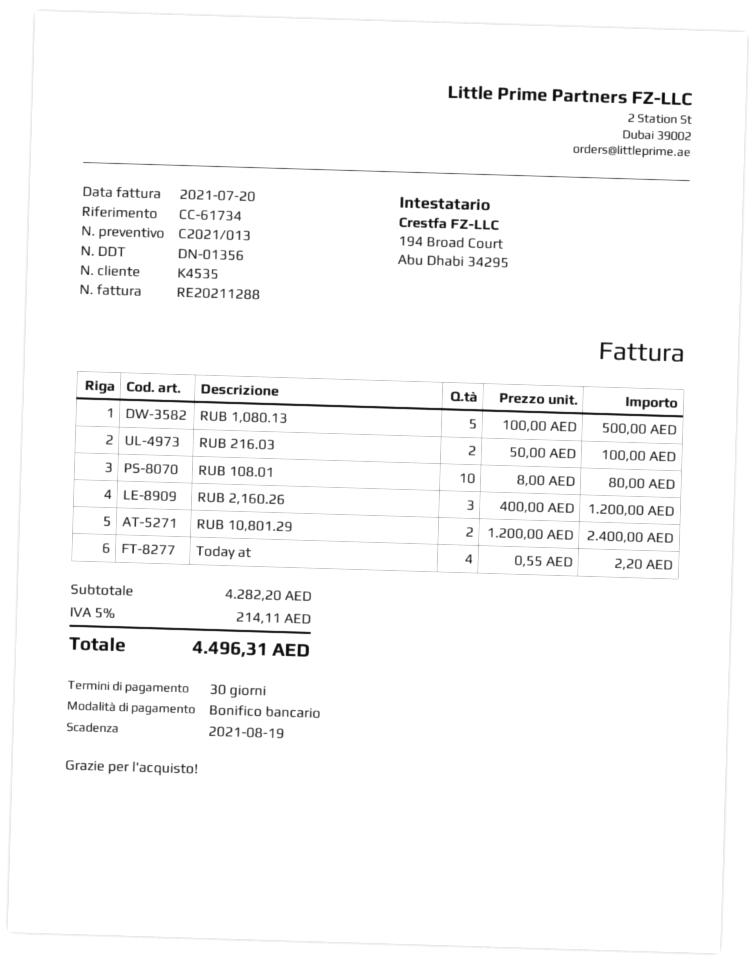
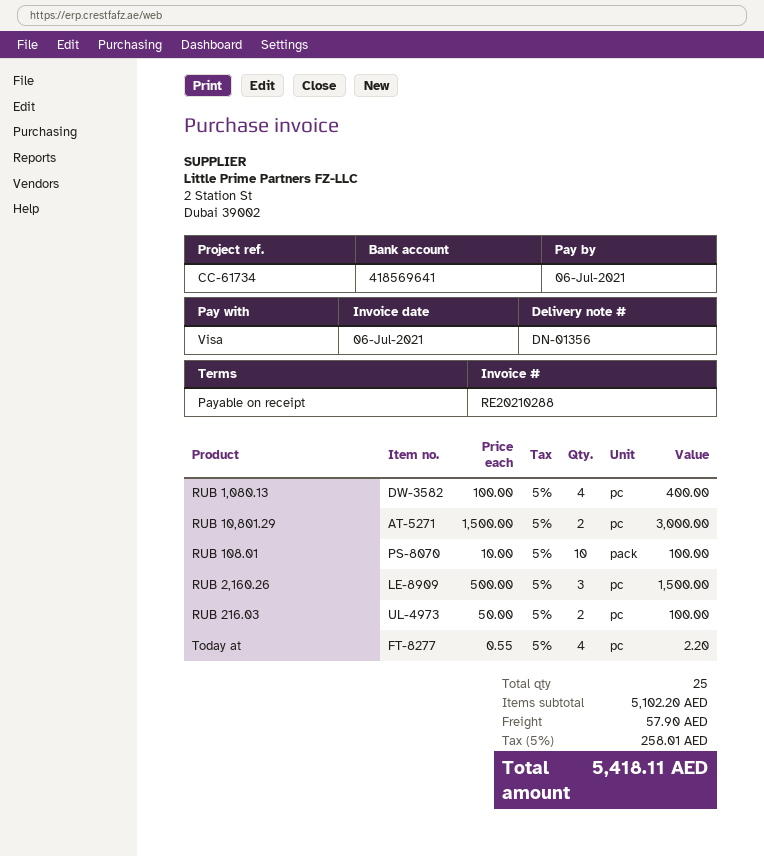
invoice number: RE20211288 -> RE20210288
invoice date: 2021-07-20 -> 2021-07-06
payment terms: 30 days -> on receipt
due date: 2021-08-19 -> 2021-07-06
payment method: bank transfer -> Visa
RUB 1,080.13: 5 x 100.00 = 500.00 -> 4 x 100.00 = 400.00
RUB 108.01: 10 x 8.00 = 80.00 -> 10 x 10.00 = 100.00
RUB 2,160.26: 3 x 400.00 = 1200.00 -> 3 x 500.00 = 1500.00
RUB 10,801.29: 2 x 1200.00 = 2400.00 -> 2 x 1500.00 = 3000.00
subtotal: 4282.20 -> 5102.20
shipping: none -> 57.90
tax: 5% = 214.11 -> 5% = 258.01
total: 4496.31 -> 5418.11

